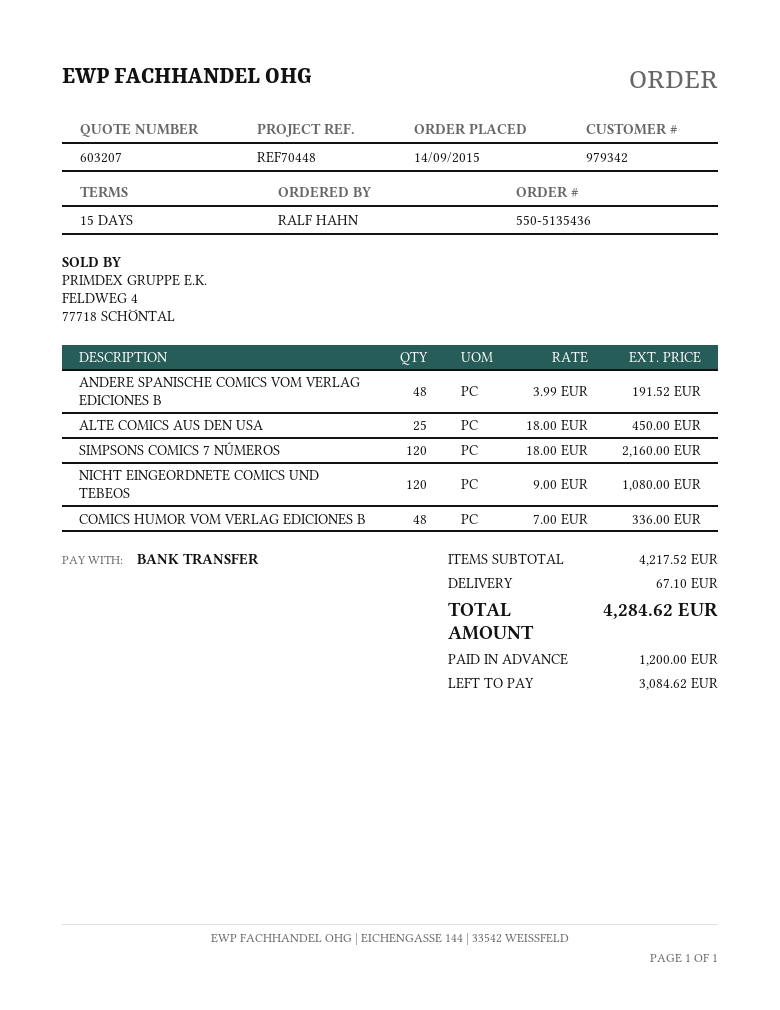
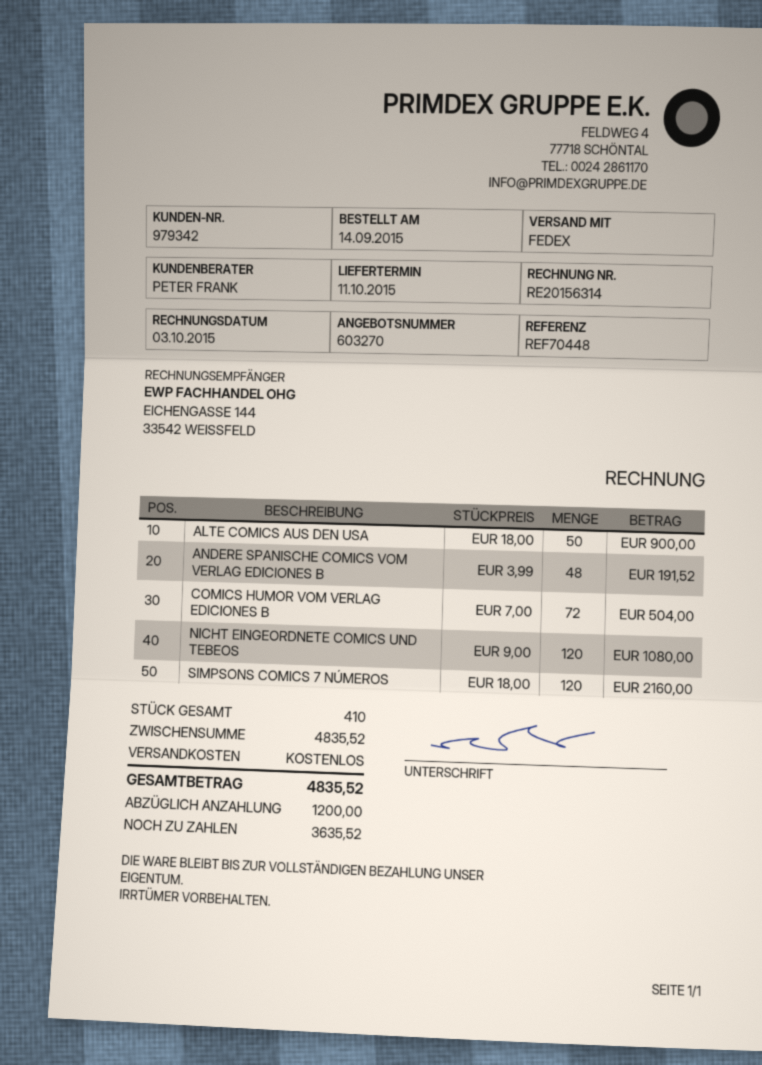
quote number: 603207 -> 603270
ALTE COMICS AUS DEN USA: 25 x 18.00 = 450.00 -> 50 x 18.00 = 900.00
COMICS HUMOR VOM VERLAG EDICIONES B: 48 x 7.00 = 336.00 -> 72 x 7.00 = 504.00
subtotal: 4217.52 -> 4835.52
shipping: 67.10 -> 0.00
total: 4284.62 -> 4835.52
balance: 3084.62 -> 3635.52

